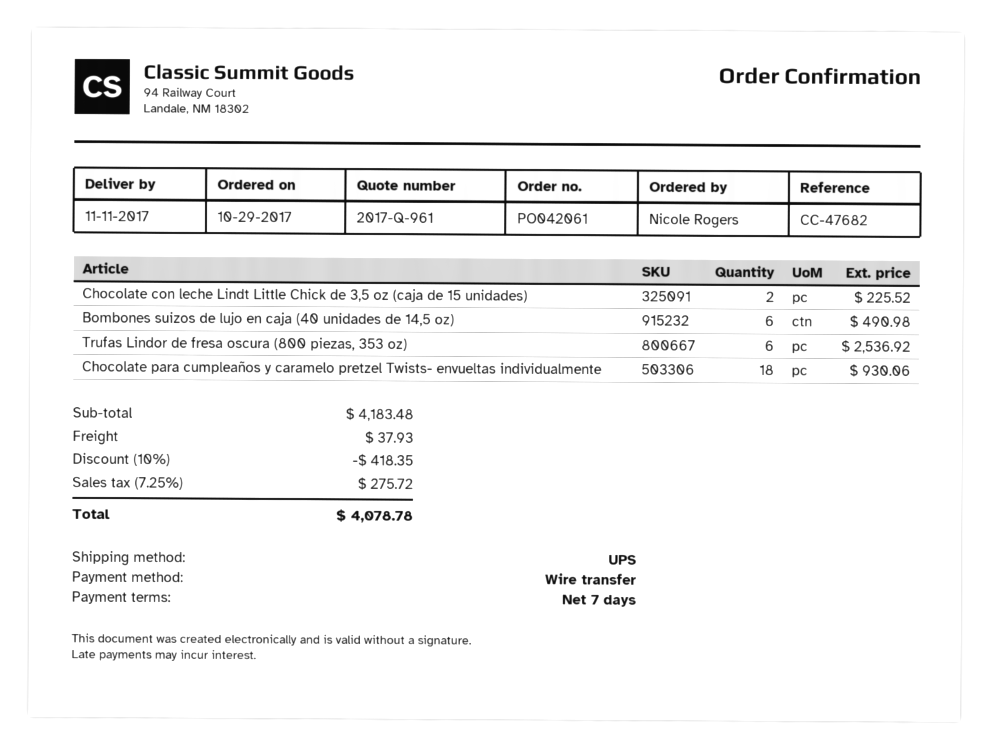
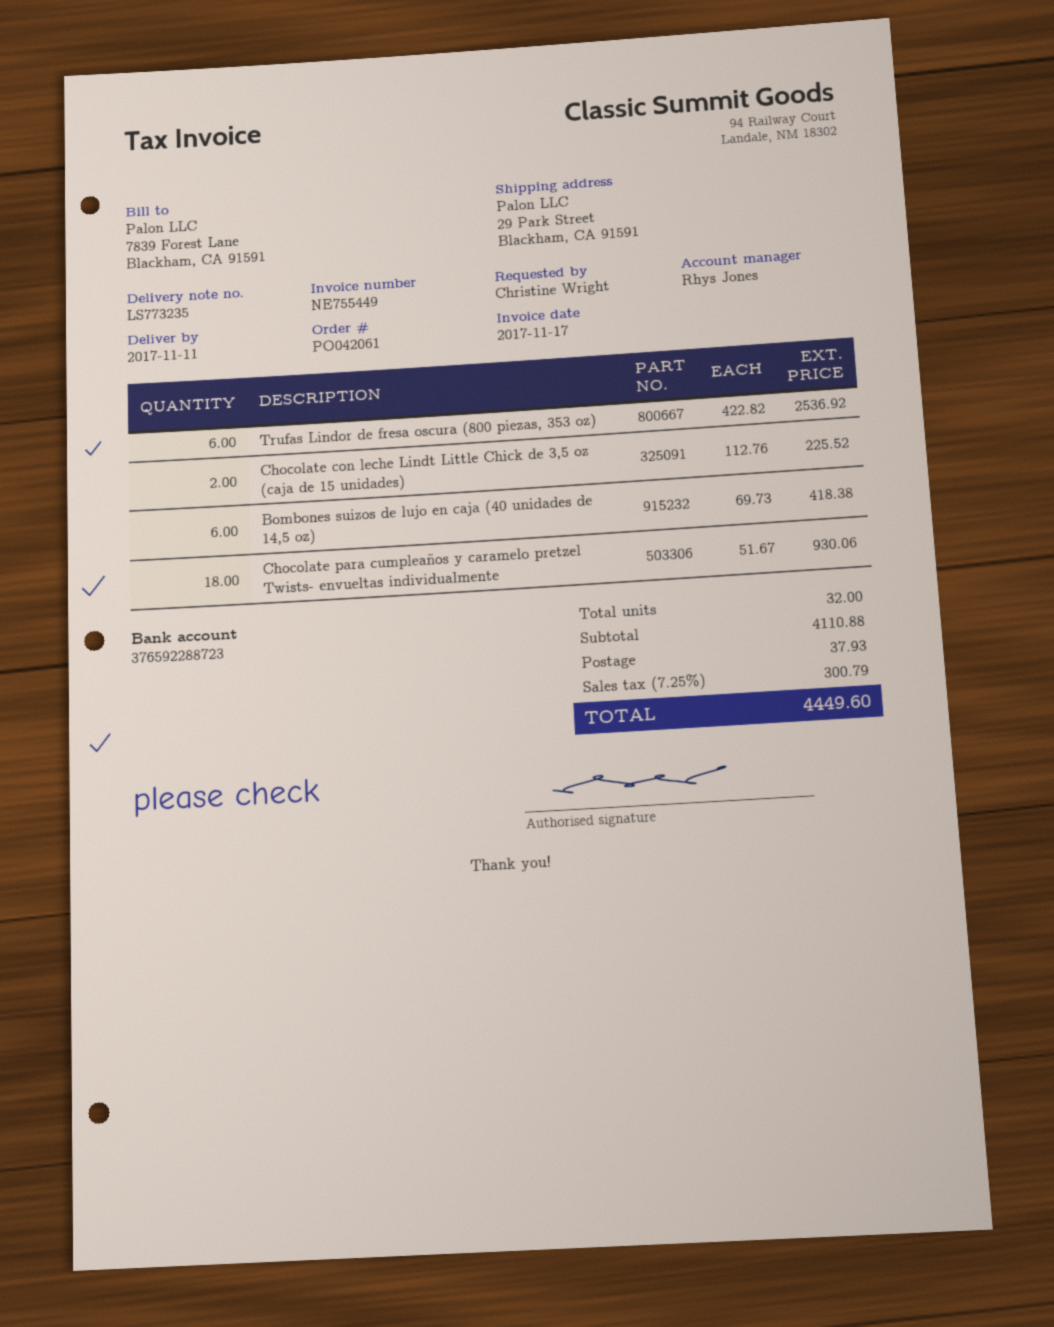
ordered by: Nicole Rogers -> Christine Wright
Bombones suizos de lujo en caja (40 unidades de 14,5 oz): 6 for 490.98 -> 6 for 418.38
subtotal: 4183.48 -> 4110.88
discount: 10% = 418.35 -> none
tax: 7.25% = 275.72 -> 7.25% = 300.79
total: 4078.78 -> 4449.60

